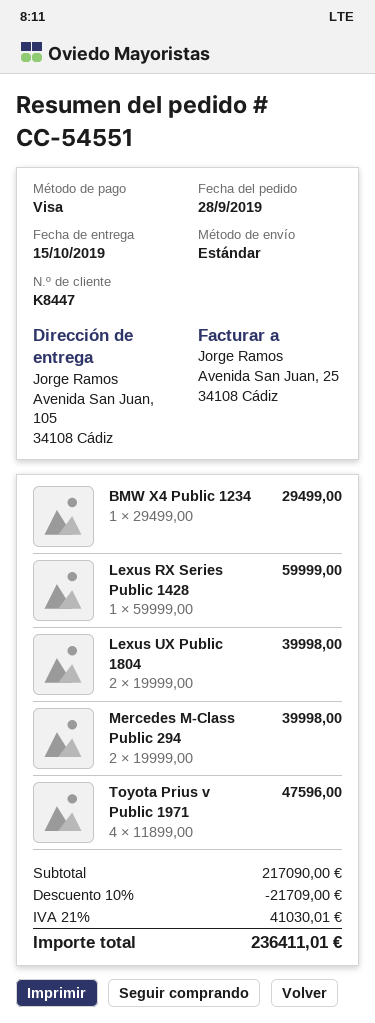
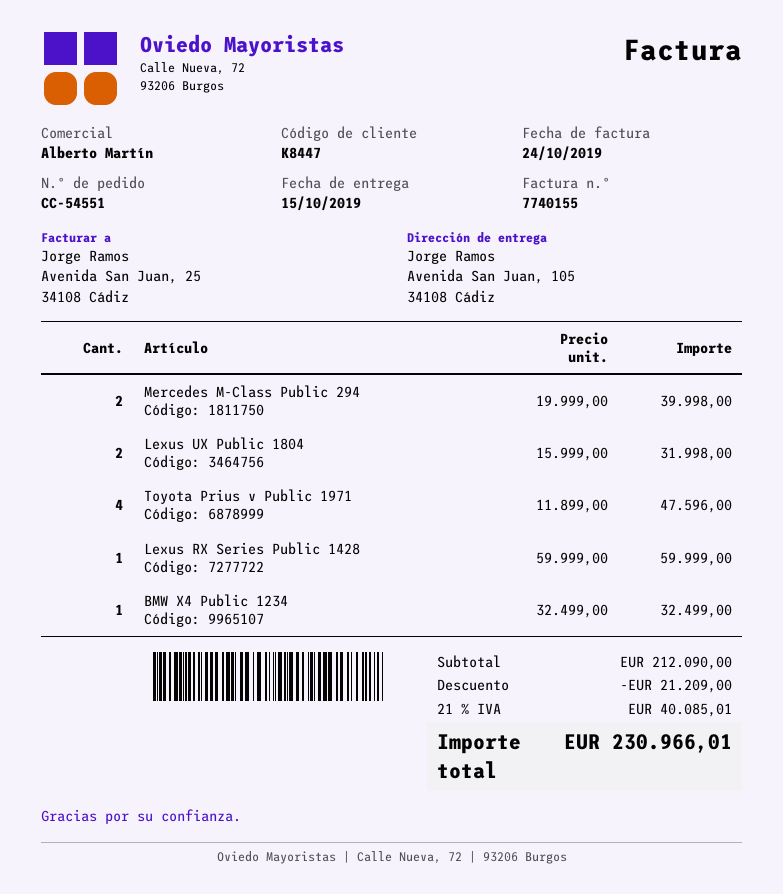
BMW X4 Public 1234: 1 x 29499.00 = 29499.00 -> 1 x 32499.00 = 32499.00
Lexus UX Public 1804: 2 x 19999.00 = 39998.00 -> 2 x 15999.00 = 31998.00
subtotal: 217090.00 -> 212090.00
discount: 21709.00 -> 21209.00
tax: 21% = 41030.01 -> 21% = 40085.01
total: 236411.01 -> 230966.01

